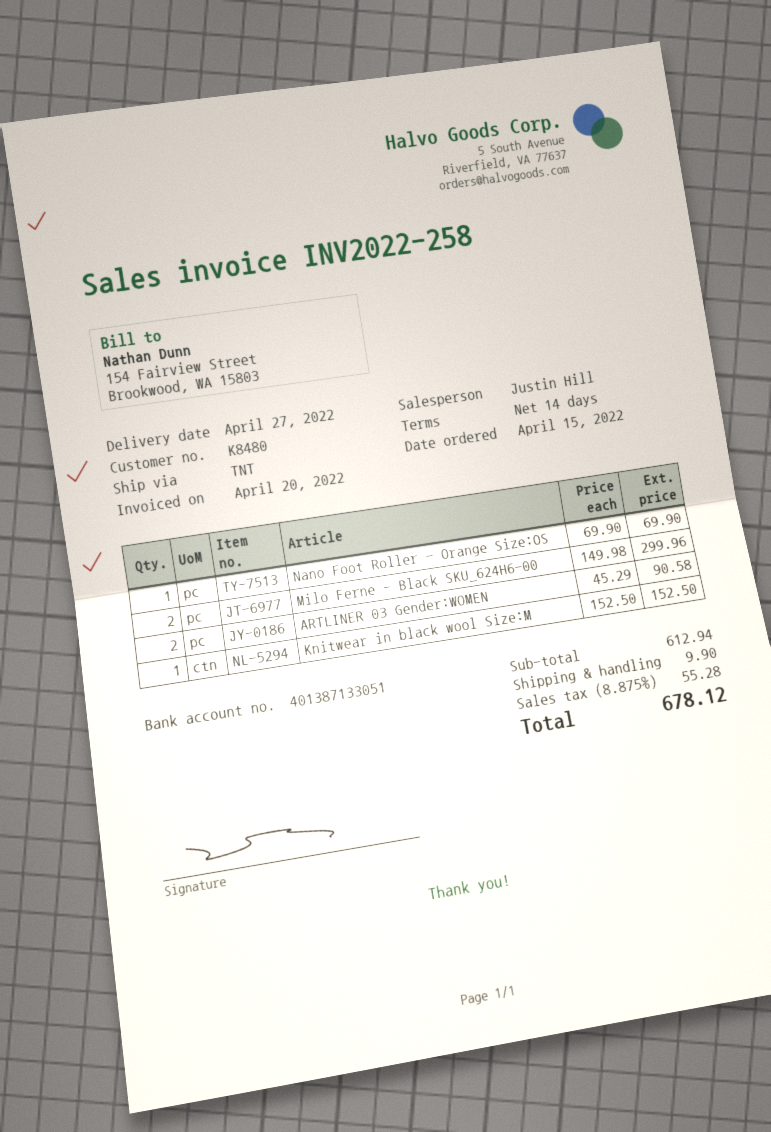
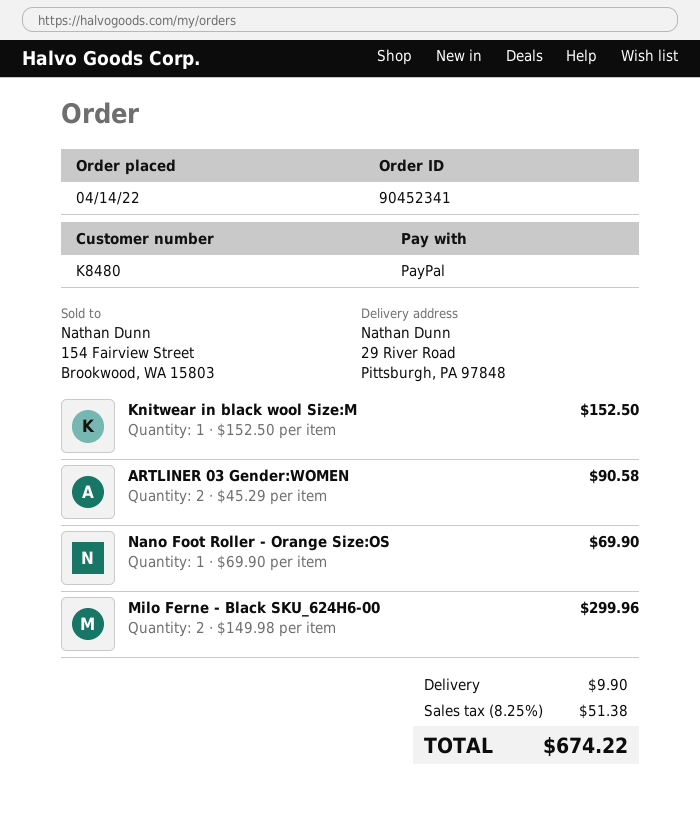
order date: 2022-04-15 -> 2022-04-14
tax: 8.875% = 55.28 -> 8.25% = 51.38
total: 678.12 -> 674.22

